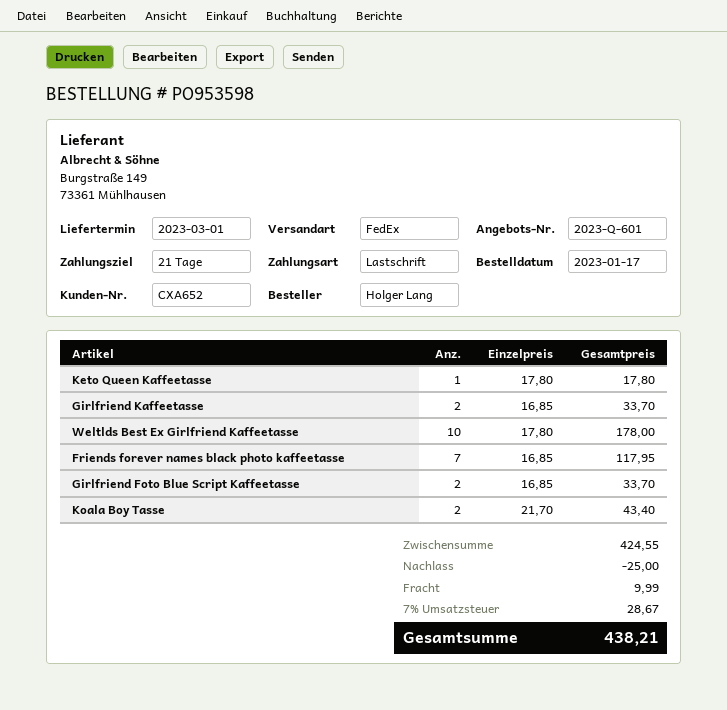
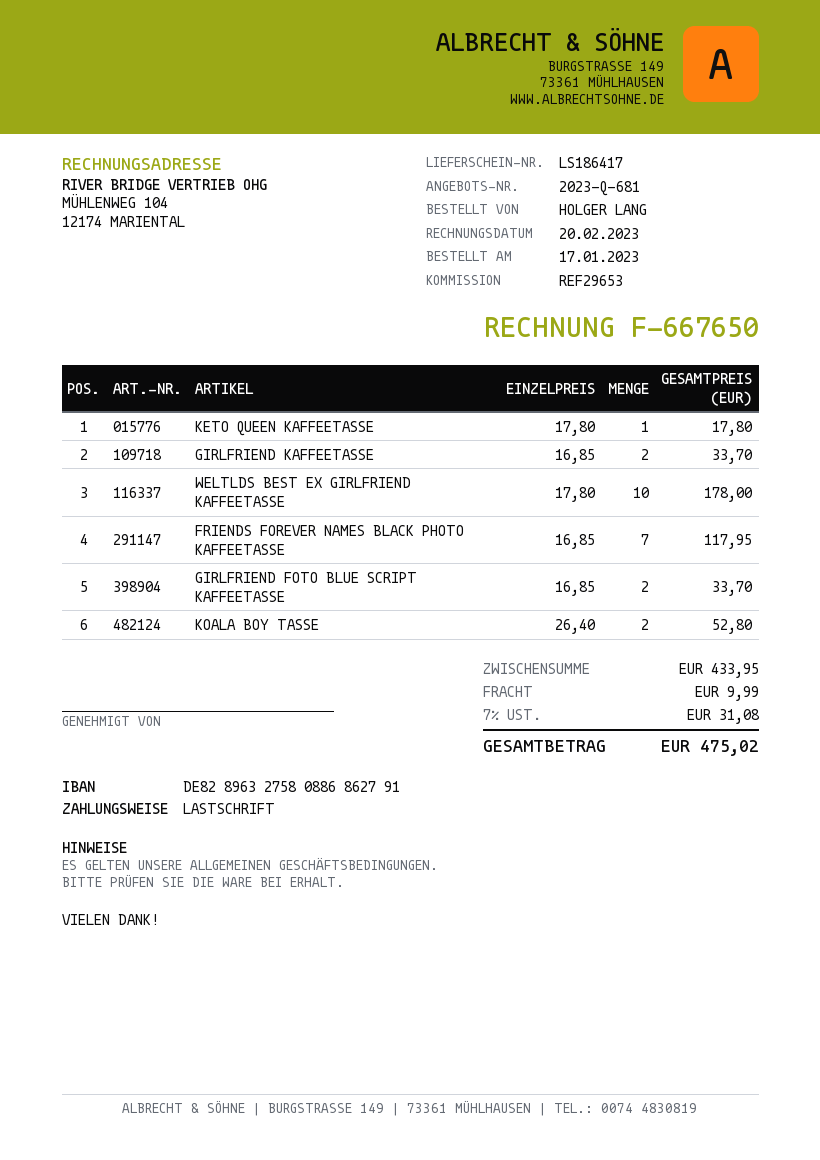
quote number: 2023-Q-601 -> 2023-Q-681
Koala Boy Tasse: 2 x 21.70 = 43.40 -> 2 x 26.40 = 52.80
subtotal: 424.55 -> 433.95
discount: 25.00 -> none
tax: 7% = 28.67 -> 7% = 31.08
total: 438.21 -> 475.02

